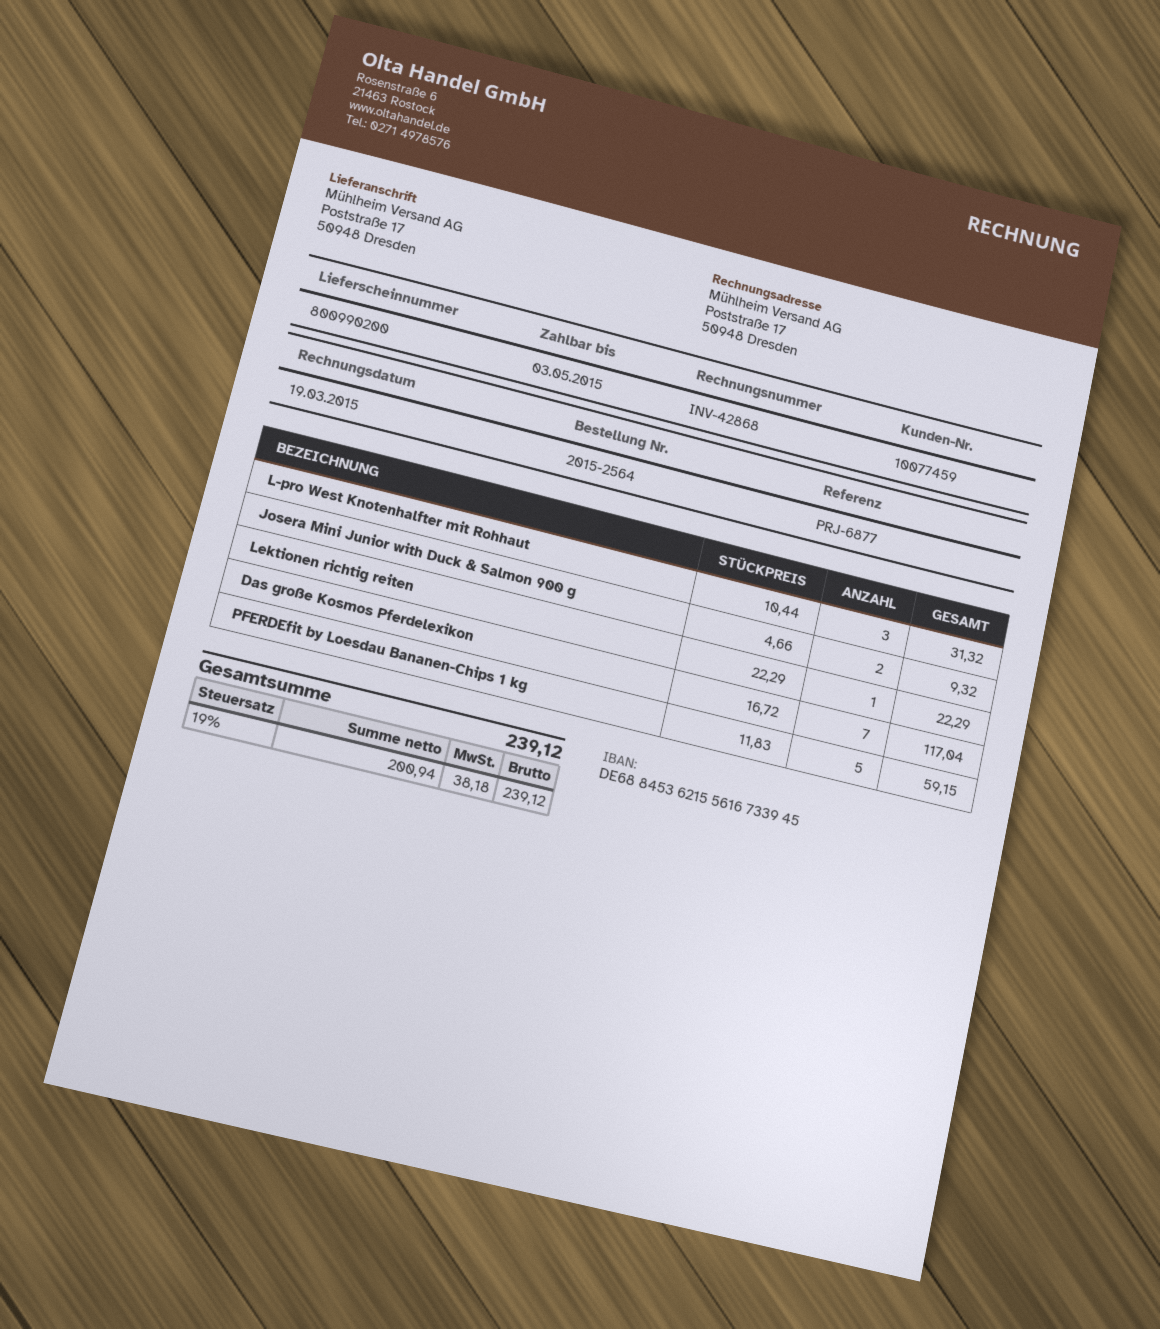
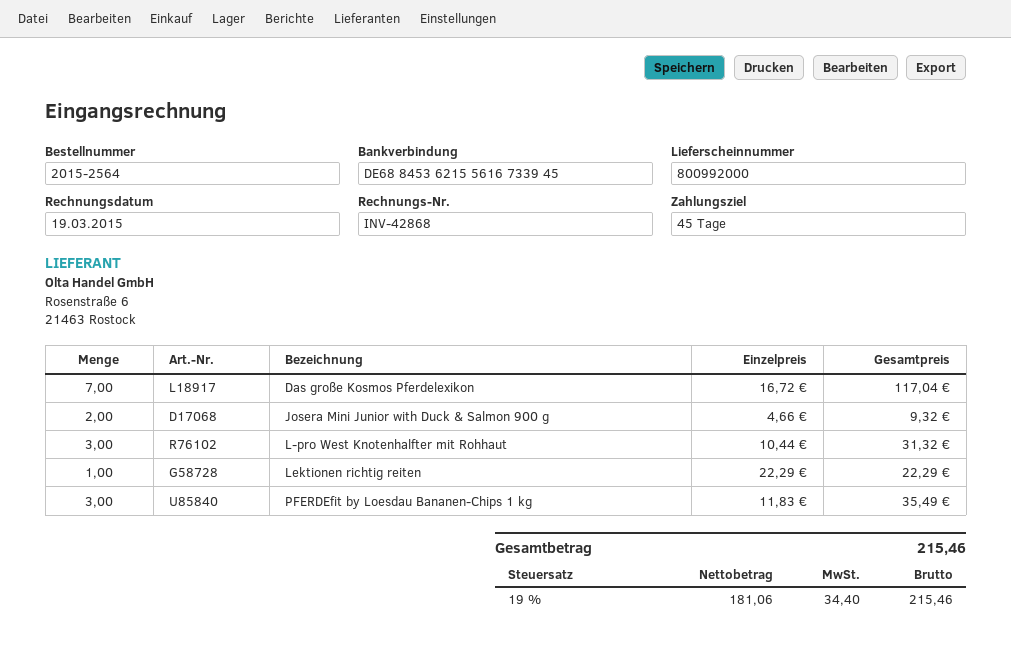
delivery note number: 800990200 -> 800992000
PFERDEfit by Loesdau Bananen-Chips 1 kg: 5 x 11.83 = 59.15 -> 3 x 11.83 = 35.49
net: 200.94 -> 181.06
tax: 19% = 38.18 -> 19% = 34.40
total: 239.12 -> 215.46

